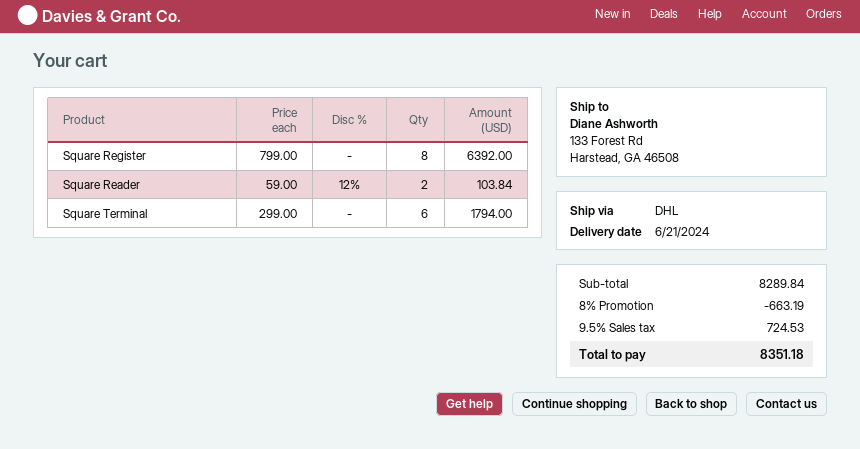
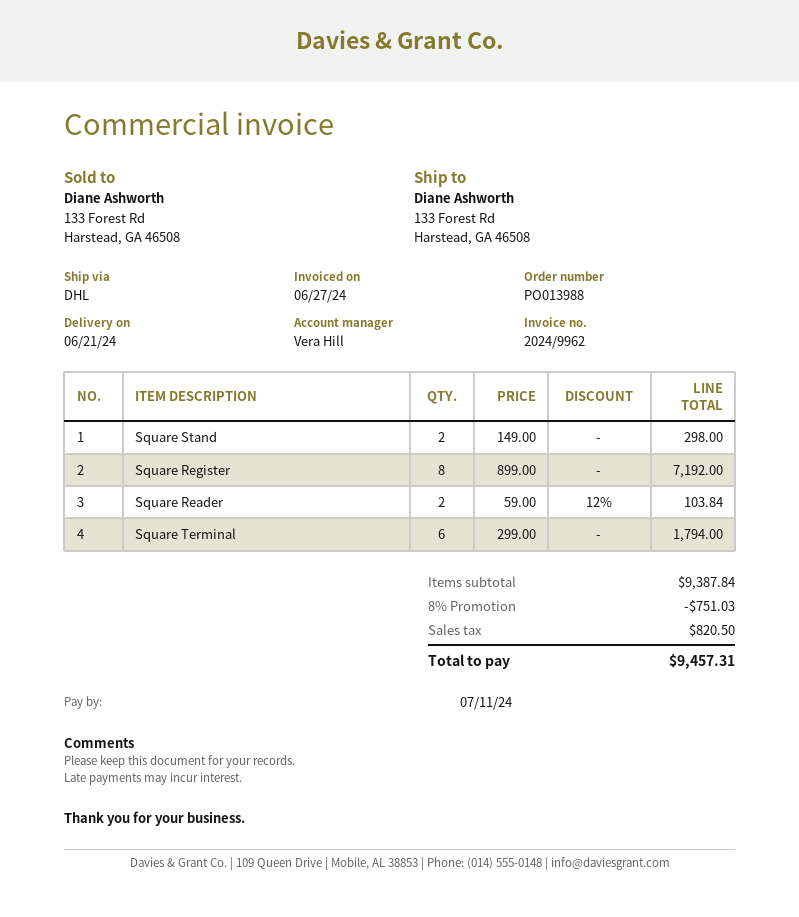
Square Register: 8 x 799.00 = 6392.00 -> 8 x 899.00 = 7192.00
Square Stand: none -> 2 x 149.00 = 298.00
subtotal: 8289.84 -> 9387.84
discount: 8% = 663.19 -> 8% = 751.03
tax: 724.53 -> 820.50
total: 8351.18 -> 9457.31

